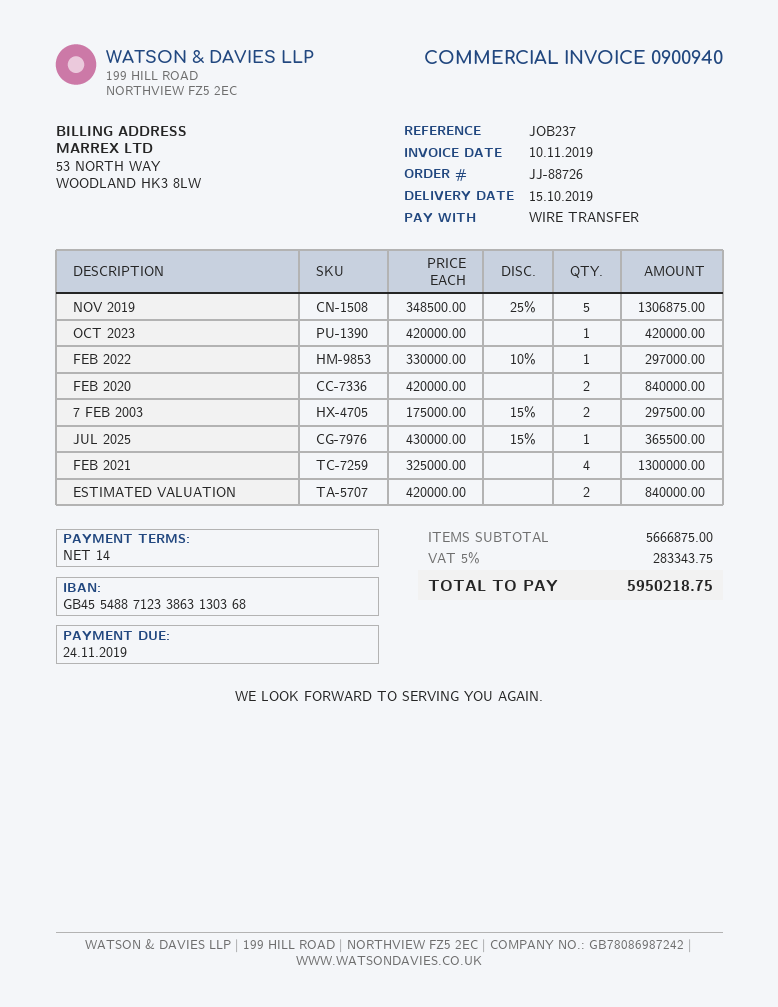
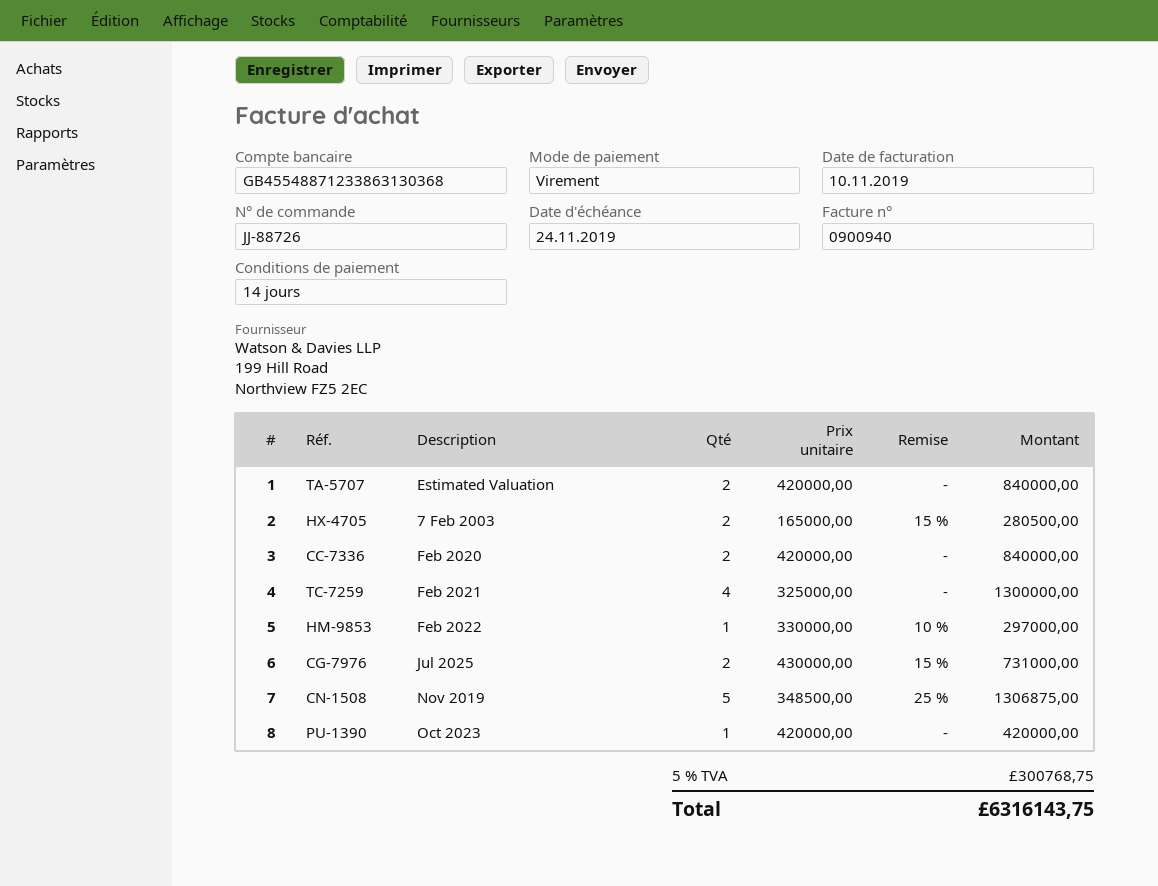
7 FEB 2003: 2 x 175000.00 - 15% = 297500.00 -> 2 x 165000.00 - 15% = 280500.00
JUL 2025: 1 x 430000.00 - 15% = 365500.00 -> 2 x 430000.00 - 15% = 731000.00
tax: 5% = 283343.75 -> 5% = 300768.75
total: 5950218.75 -> 6316143.75

